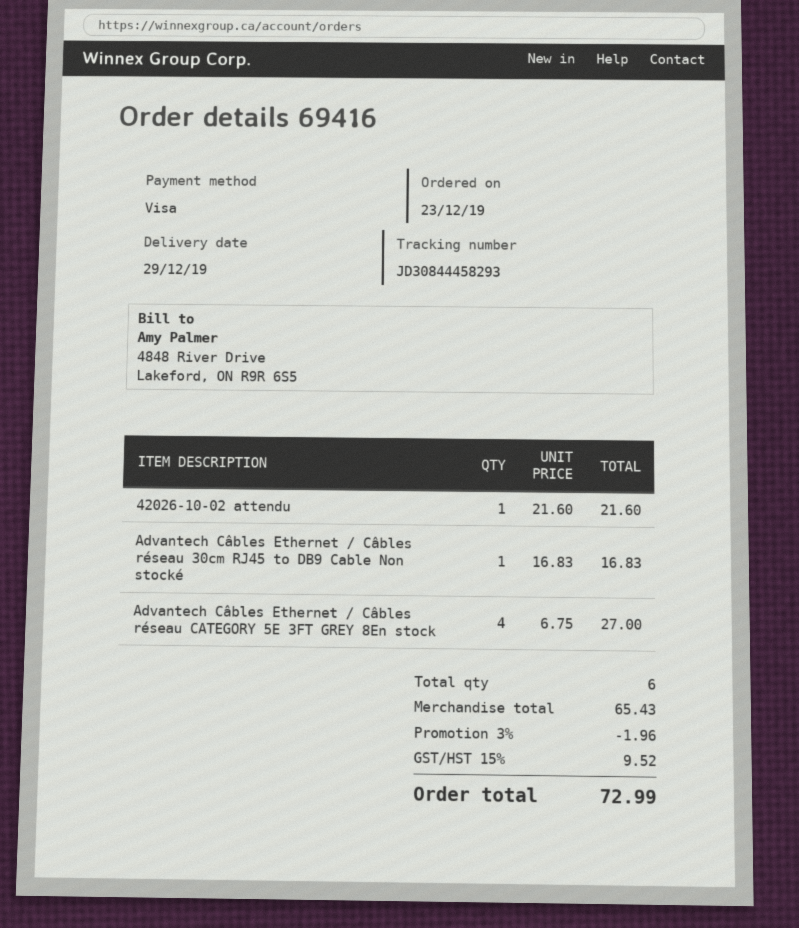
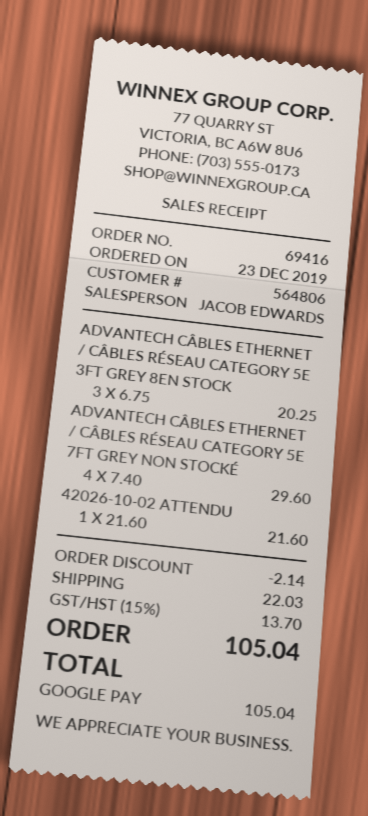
payment method: Visa -> Google Pay
Advantech Câbles Ethernet / Câbles réseau 30cm RJ45 to DB9 Cable Non stocké: 1 x 16.83 = 16.83 -> none
Advantech Câbles Ethernet / Câbles réseau CATEGORY 5E 3FT GREY 8En stock: 4 x 6.75 = 27.00 -> 3 x 6.75 = 20.25
ADVANTECH CÂBLES ETHERNET / CÂBLES RÉSEAU CATEGORY 5E 7FT GREY NON STOCKÉ: none -> 4 x 7.40 = 29.60
discount: 1.96 -> 2.14
shipping: none -> 22.03
tax: 15% = 9.52 -> 15% = 13.70
total: 72.99 -> 105.04

